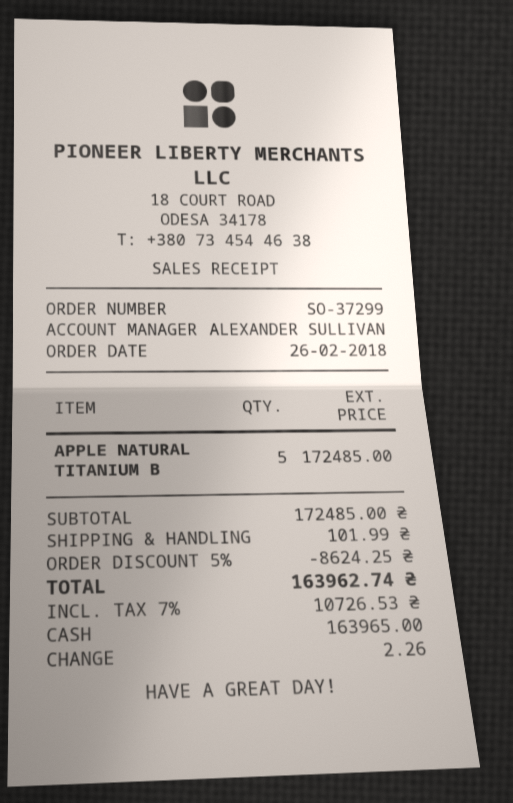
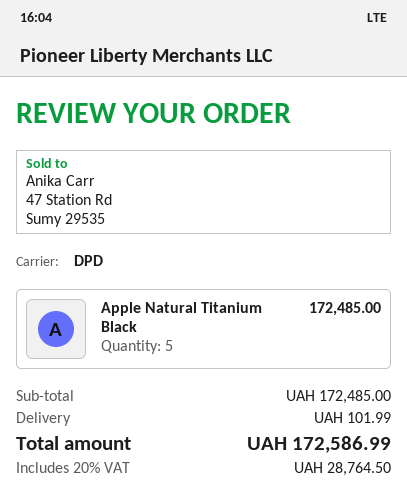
discount: 5% = 8624.25 -> none
tax: 7% = 10726.53 -> 20% = 28764.50
total: 163962.74 -> 172586.99

